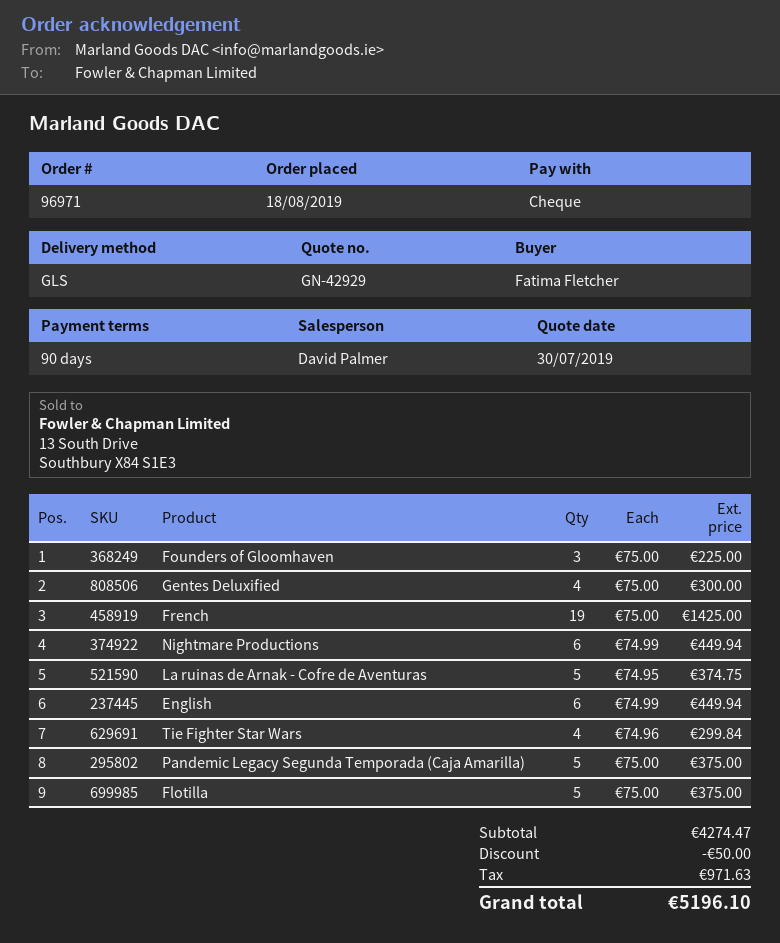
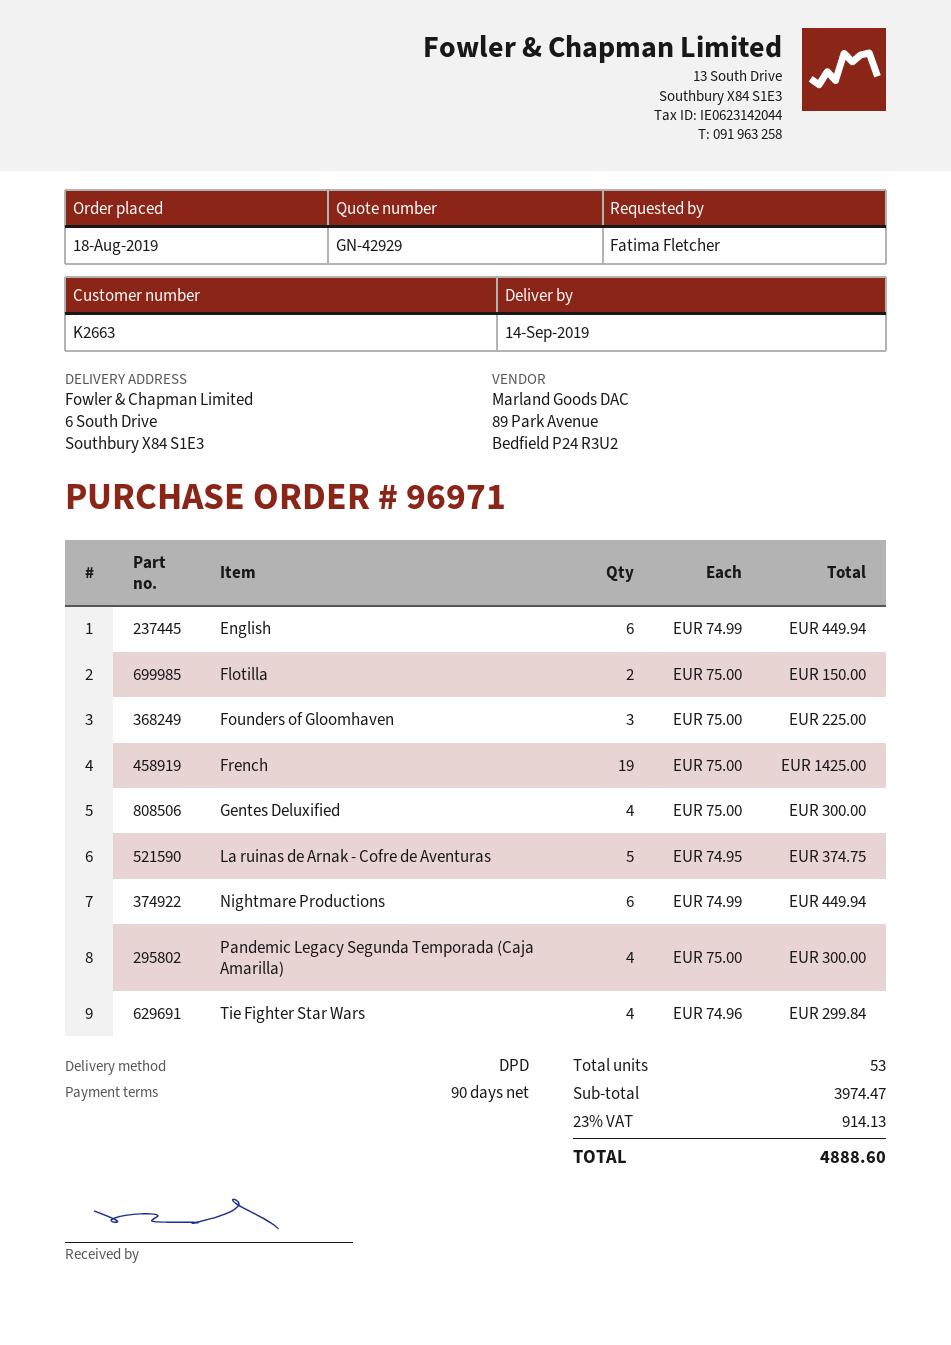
shipping method: GLS -> DPD
Pandemic Legacy Segunda Temporada (Caja Amarilla): 5 x 75.00 = 375.00 -> 4 x 75.00 = 300.00
Flotilla: 5 x 75.00 = 375.00 -> 2 x 75.00 = 150.00
subtotal: 4274.47 -> 3974.47
discount: 50.00 -> none
tax: 971.63 -> 914.13
total: 5196.10 -> 4888.60

